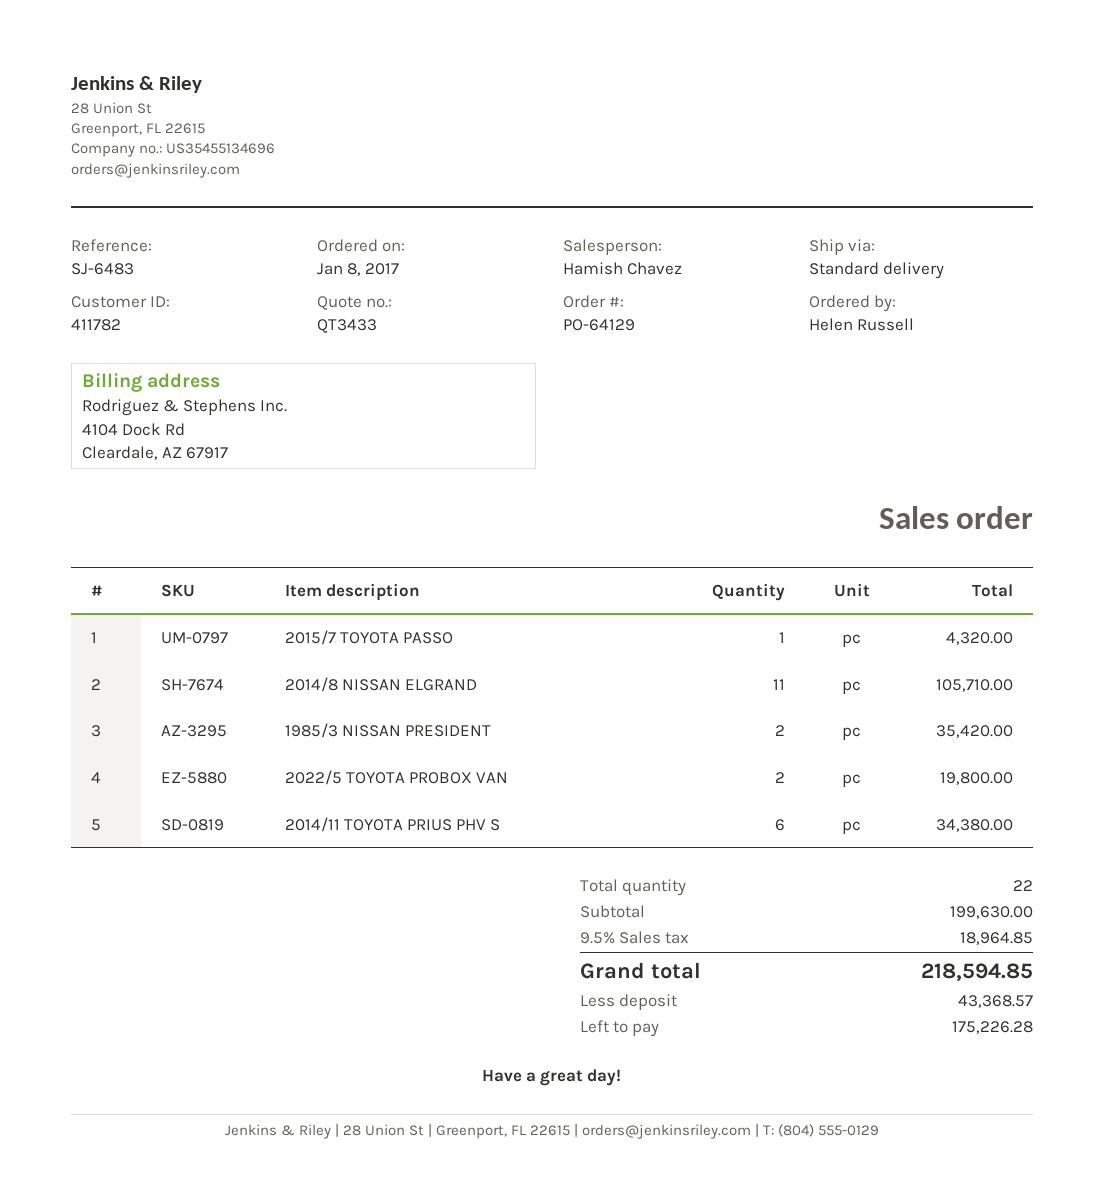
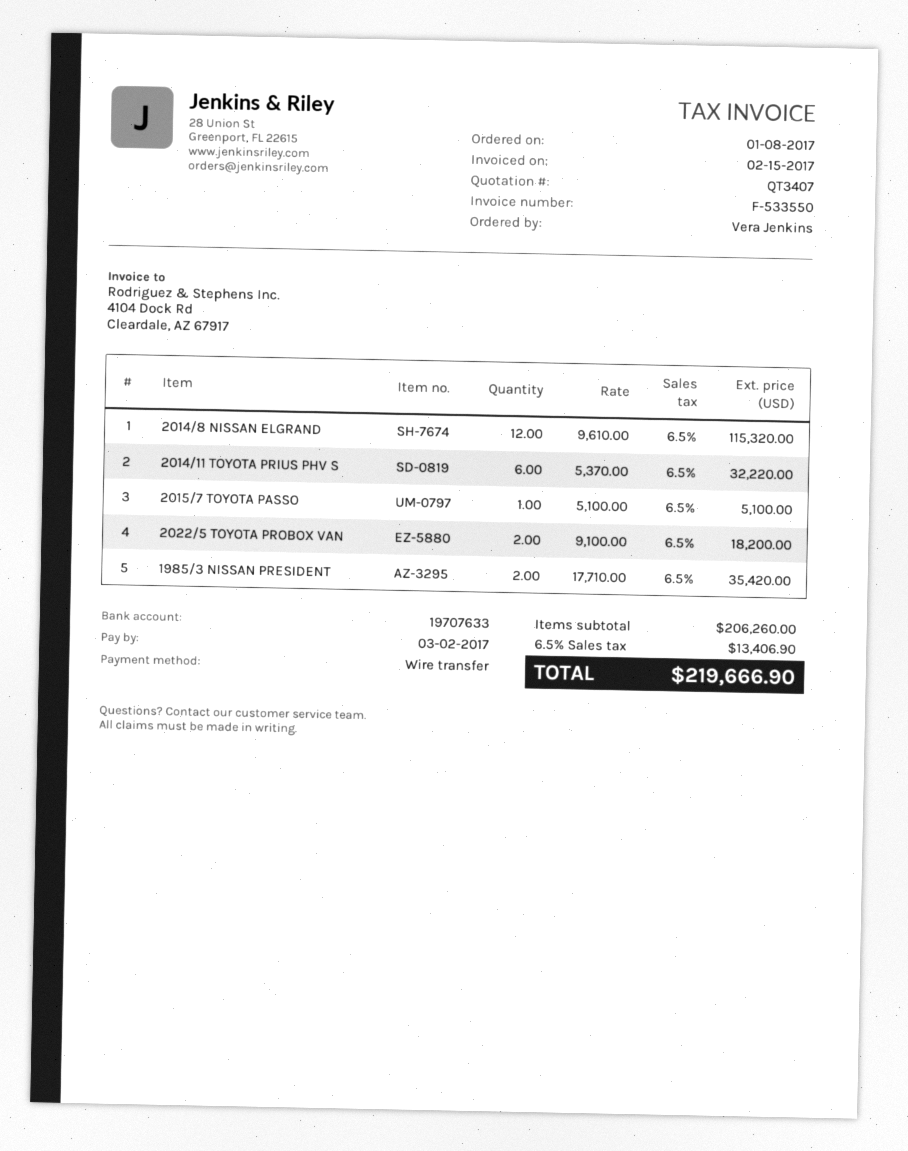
quote number: QT3433 -> QT3407
ordered by: Helen Russell -> Vera Jenkins
2015/7 TOYOTA PASSO: 1 for 4320.00 -> 1 for 5100.00
2014/8 NISSAN ELGRAND: 11 for 105710.00 -> 12 for 115320.00
2022/5 TOYOTA PROBOX VAN: 2 for 19800.00 -> 2 for 18200.00
2014/11 TOYOTA PRIUS PHV S: 6 for 34380.00 -> 6 for 32220.00
subtotal: 199630.00 -> 206260.00
tax: 9.5% = 18964.85 -> 6.5% = 13406.90
total: 218594.85 -> 219666.90

